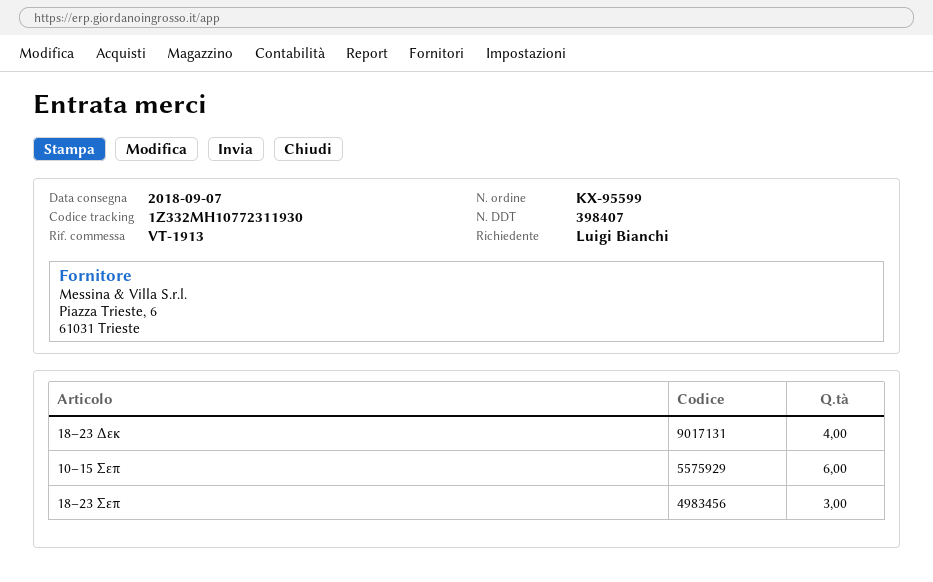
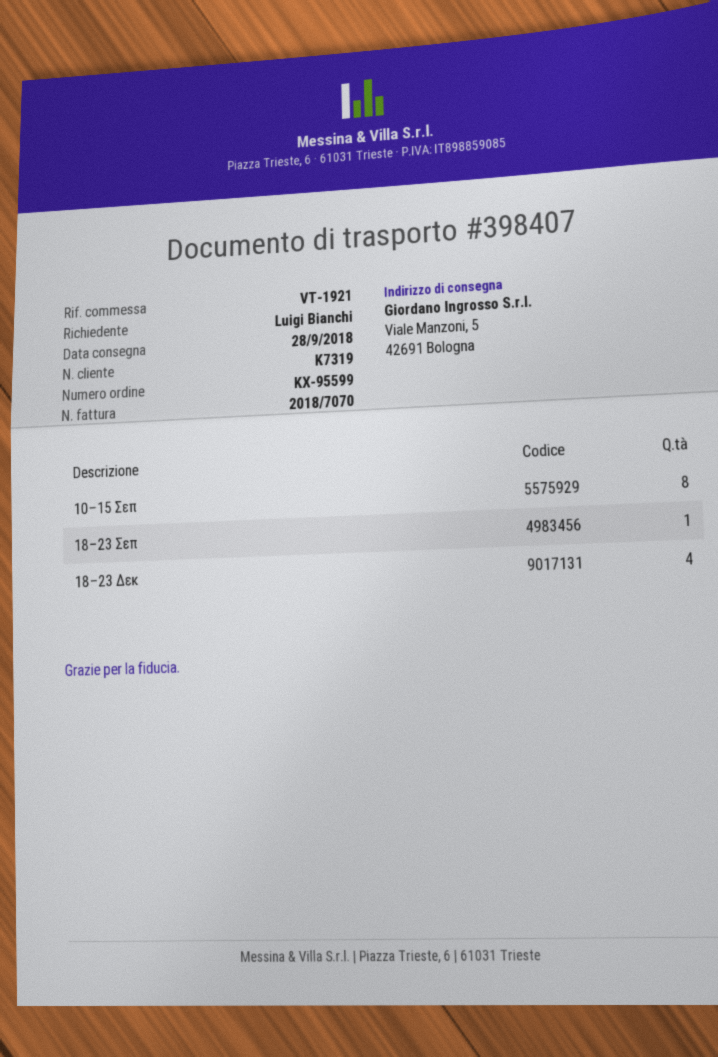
delivery date: 2018-09-07 -> 2018-09-28
reference: VT-1913 -> VT-1921
10–15 Σεπ: 6 -> 8
18–23 Σεπ: 3 -> 1

